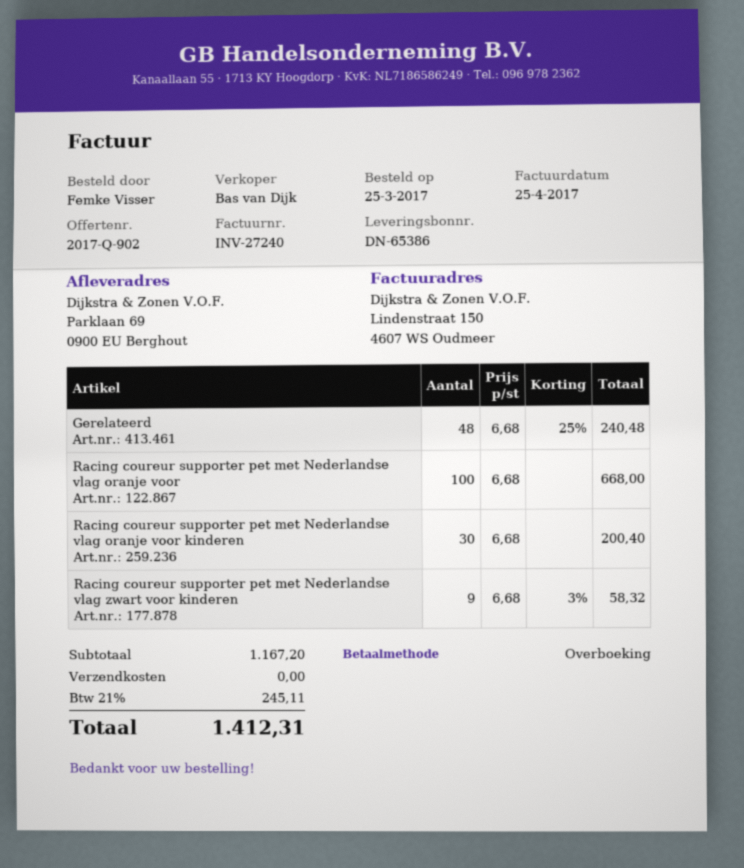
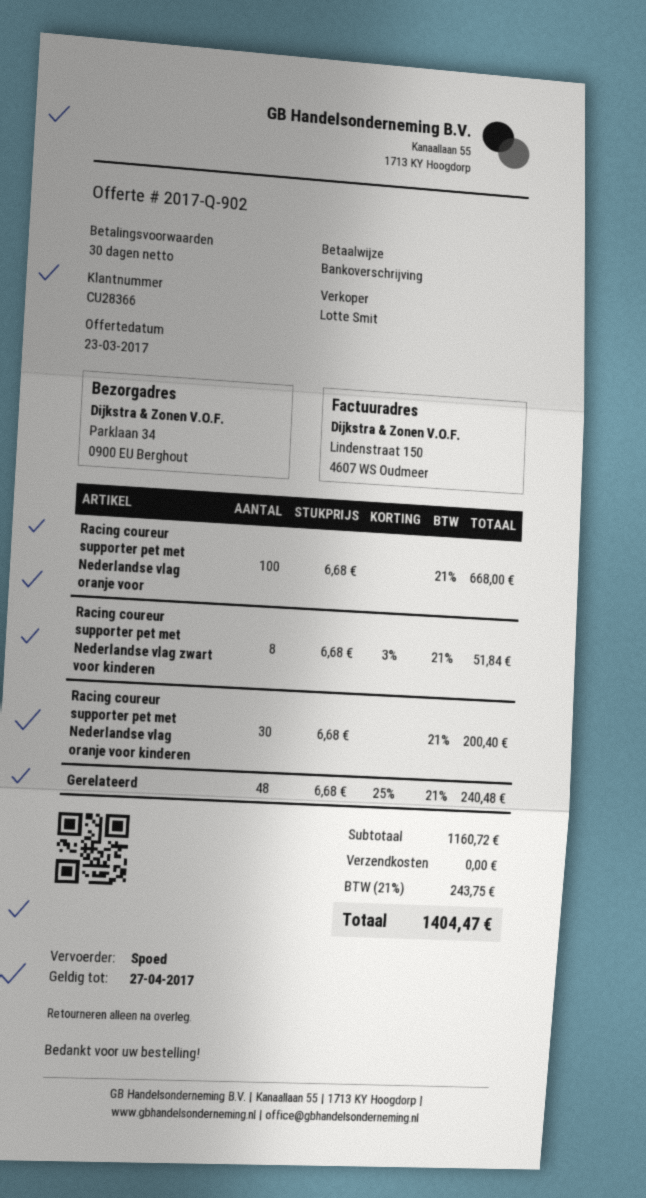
sales rep: Bas van Dijk -> Lotte Smit
ship to: Parklaan 69, 0900 EU Berghout -> Parklaan 34, 0900 EU Berghout
Racing coureur supporter pet met Nederlandse vlag zwart voor kinderen: 9 x 6.68 - 3% = 58.32 -> 8 x 6.68 - 3% = 51.84
subtotal: 1167.20 -> 1160.72
tax: 21% = 245.11 -> 21% = 243.75
total: 1412.31 -> 1404.47

